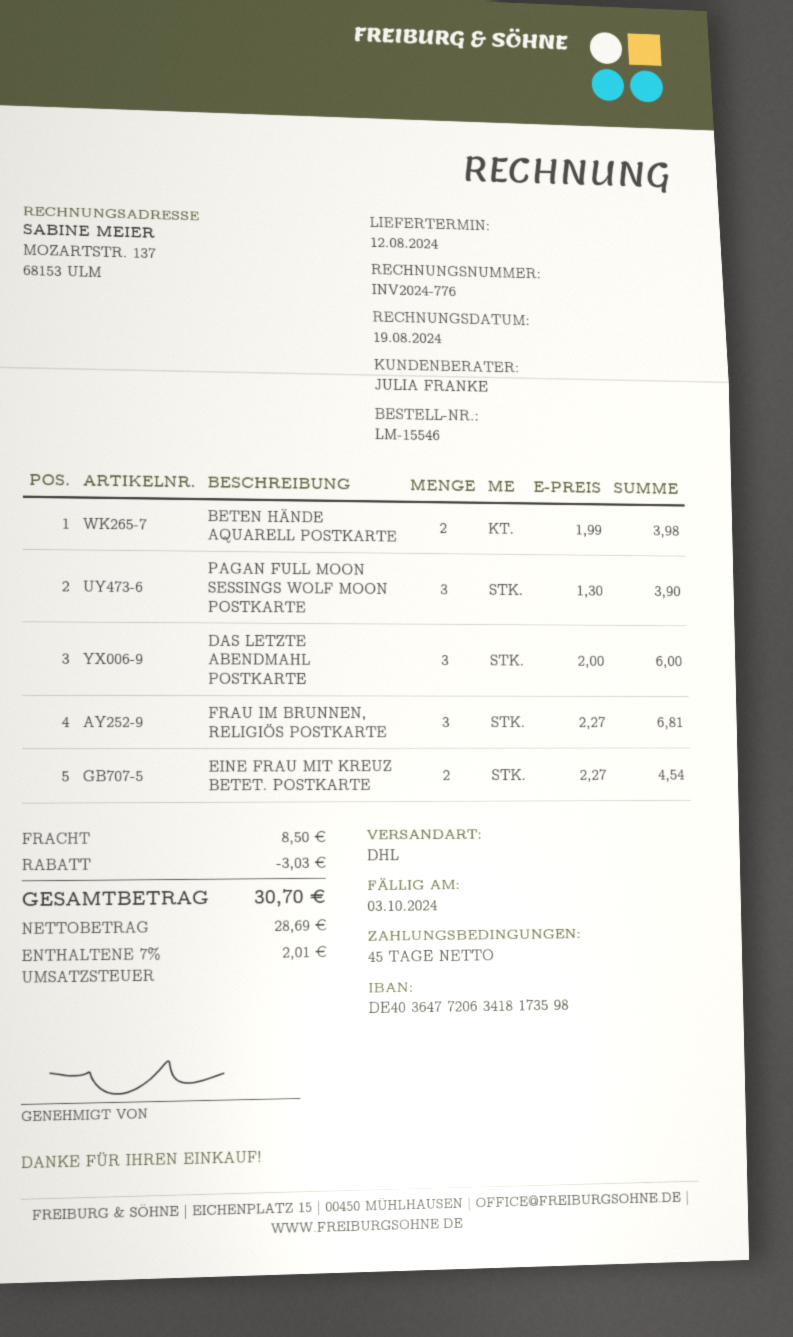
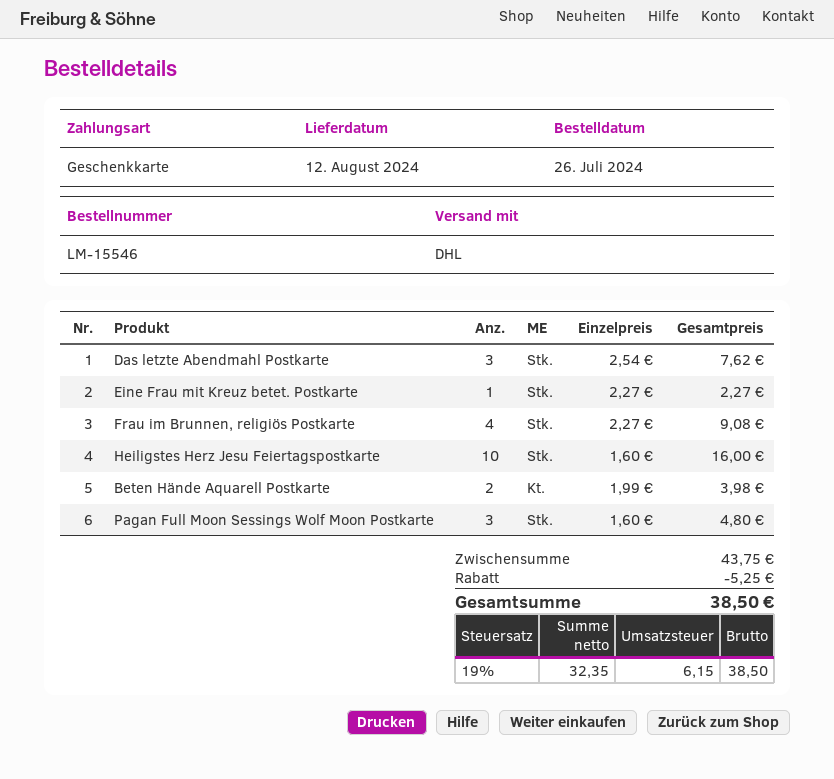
PAGAN FULL MOON SESSINGS WOLF MOON POSTKARTE: 3 x 1.30 = 3.90 -> 3 x 1.60 = 4.80
DAS LETZTE ABENDMAHL POSTKARTE: 3 x 2.00 = 6.00 -> 3 x 2.54 = 7.62
FRAU IM BRUNNEN, RELIGIÖS POSTKARTE: 3 x 2.27 = 6.81 -> 4 x 2.27 = 9.08
EINE FRAU MIT KREUZ BETET. POSTKARTE: 2 x 2.27 = 4.54 -> 1 x 2.27 = 2.27
Heiligstes Herz Jesu Feiertagspostkarte: none -> 10 x 1.60 = 16.00
discount: 3.03 -> 5.25
shipping: 8.50 -> none
net: 28.69 -> 32.35
tax: 7% = 2.01 -> 19% = 6.15
total: 30.70 -> 38.50

